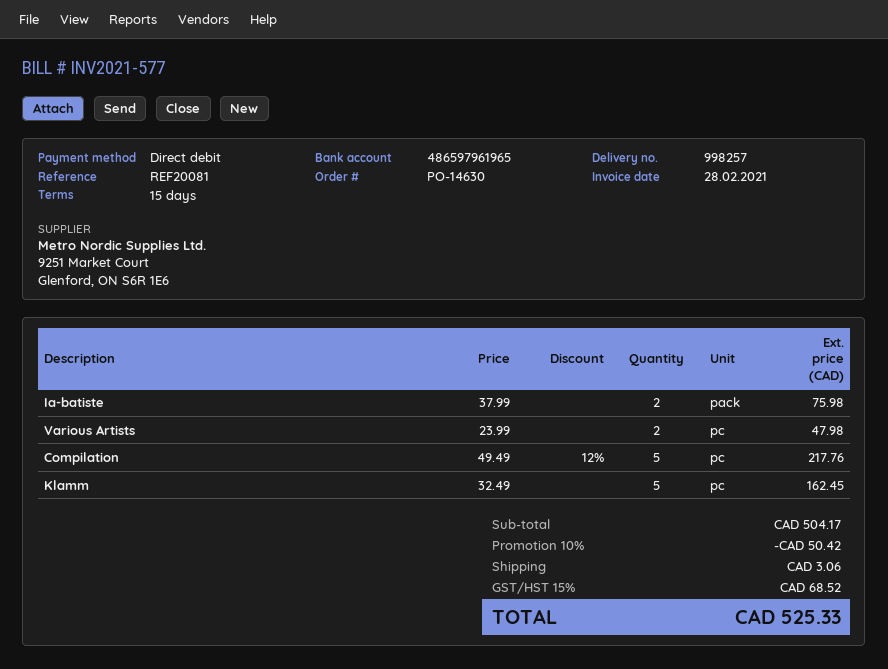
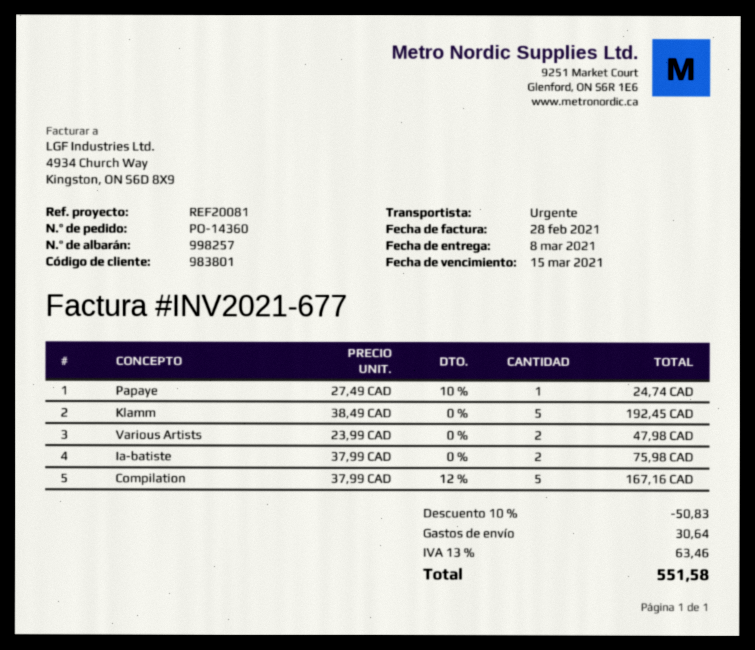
order number: PO-14630 -> PO-14360
invoice number: INV2021-577 -> INV2021-677
Compilation: 5 x 49.49 - 12% = 217.76 -> 5 x 37.99 - 12% = 167.16
Klamm: 5 x 32.49 = 162.45 -> 5 x 38.49 = 192.45
Papaye: none -> 1 x 27.49 - 10% = 24.74
discount: 10% = 50.42 -> 10% = 50.83
shipping: 3.06 -> 30.64
tax: 15% = 68.52 -> 13% = 63.46
total: 525.33 -> 551.58

